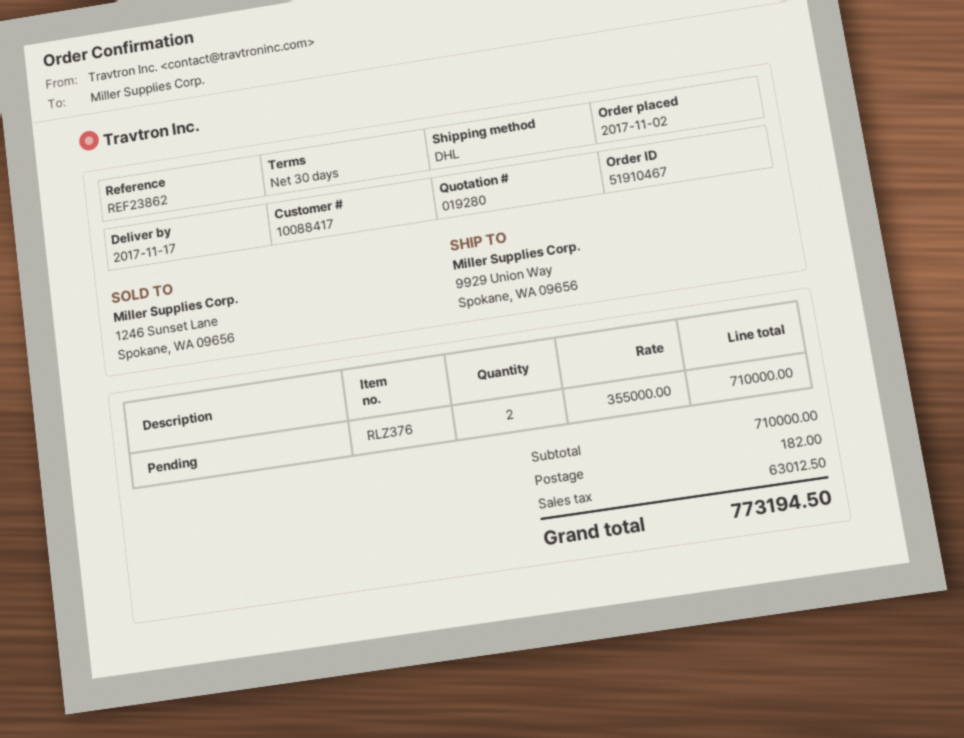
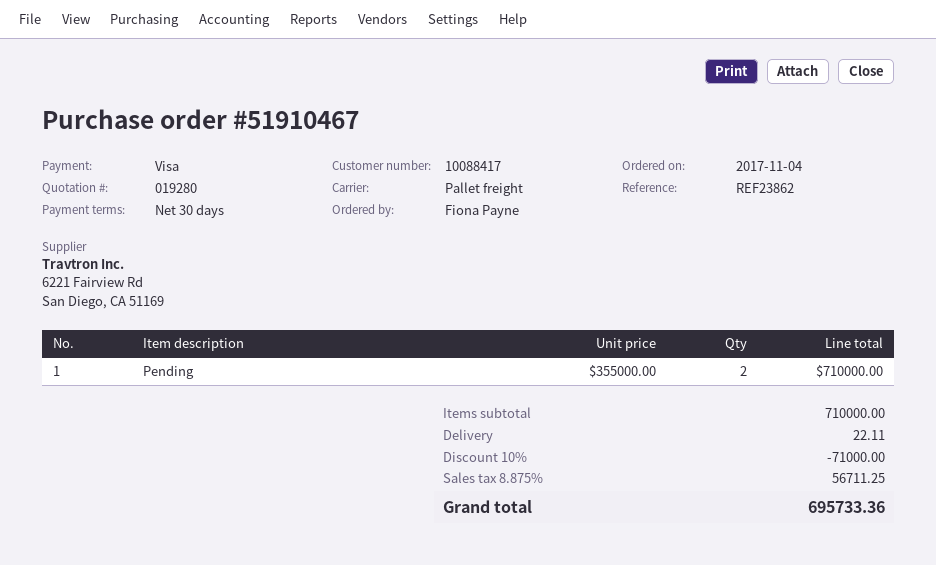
order date: 2017-11-02 -> 2017-11-04
shipping method: DHL -> pallet freight
discount: none -> 10% = 71000.00
shipping: 182.00 -> 22.11
tax: 63012.50 -> 56711.25
total: 773194.50 -> 695733.36

